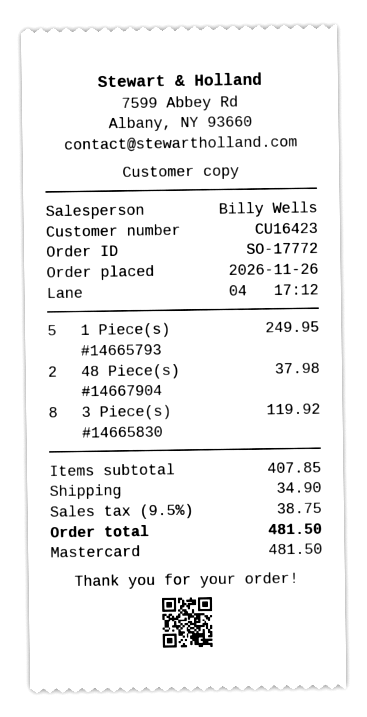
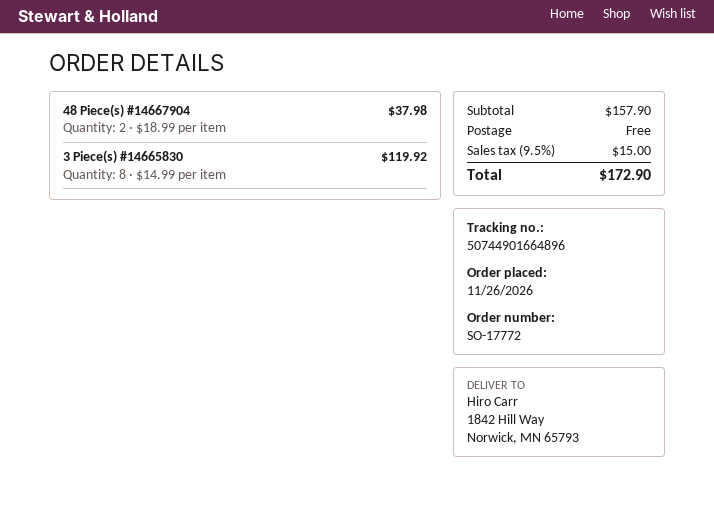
1 Piece(s) #14665793: 5 for 249.95 -> none
subtotal: 407.85 -> 157.90
shipping: 34.90 -> 0.00
tax: 9.5% = 38.75 -> 9.5% = 15.00
total: 481.50 -> 172.90

